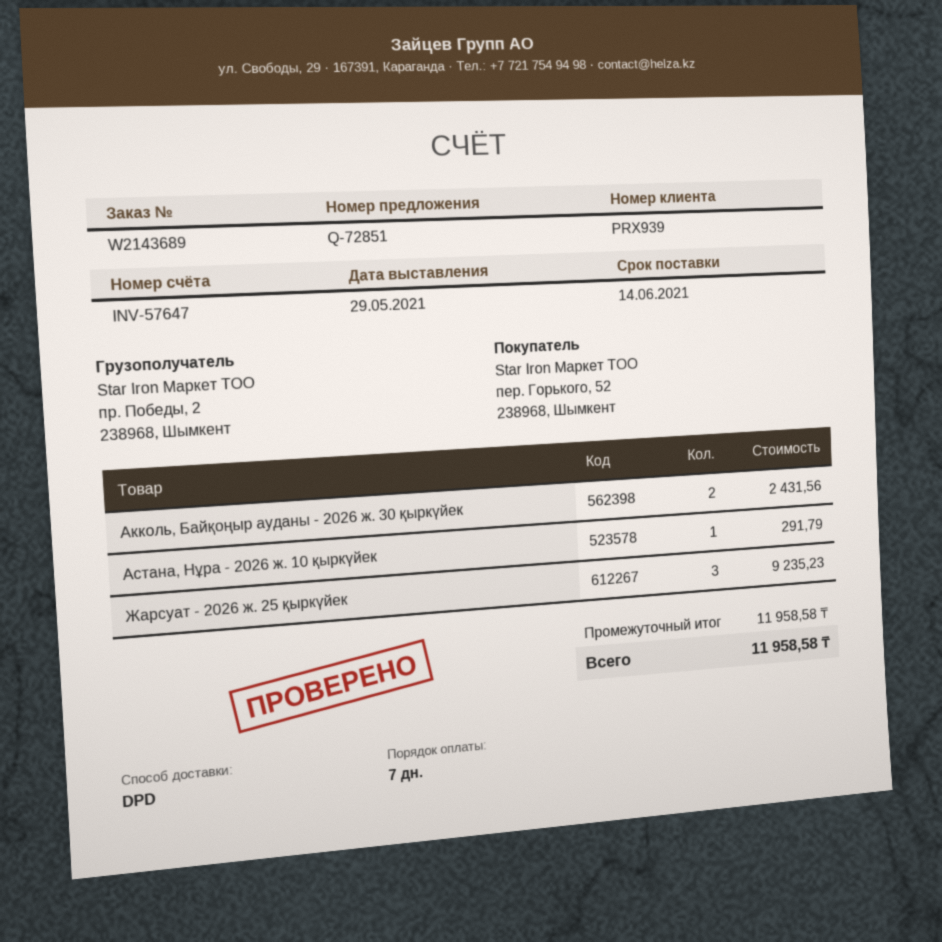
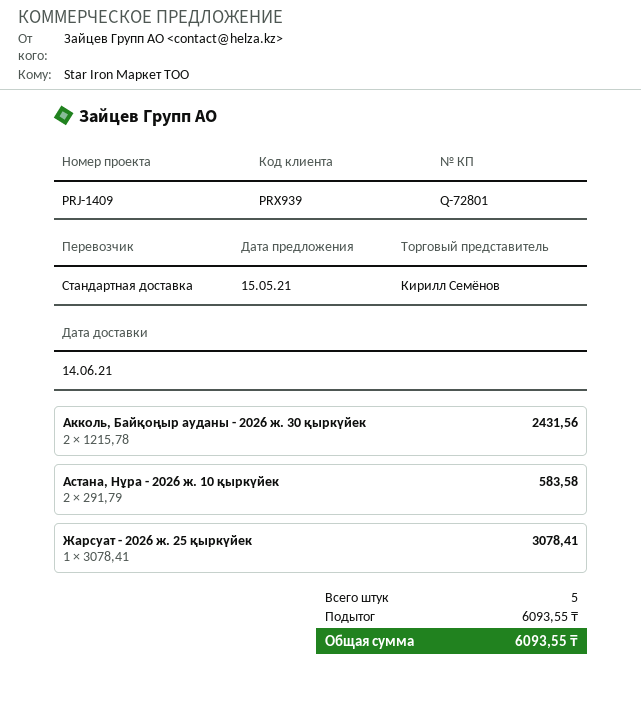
quote number: Q-72851 -> Q-72801
shipping method: DPD -> standard
Астана, Нұра - 2026 ж. 10 қыркүйек: 1 for 291.79 -> 2 for 583.58
Жарсуат - 2026 ж. 25 қыркүйек: 3 for 9235.23 -> 1 for 3078.41
subtotal: 11958.58 -> 6093.55
total: 11958.58 -> 6093.55

